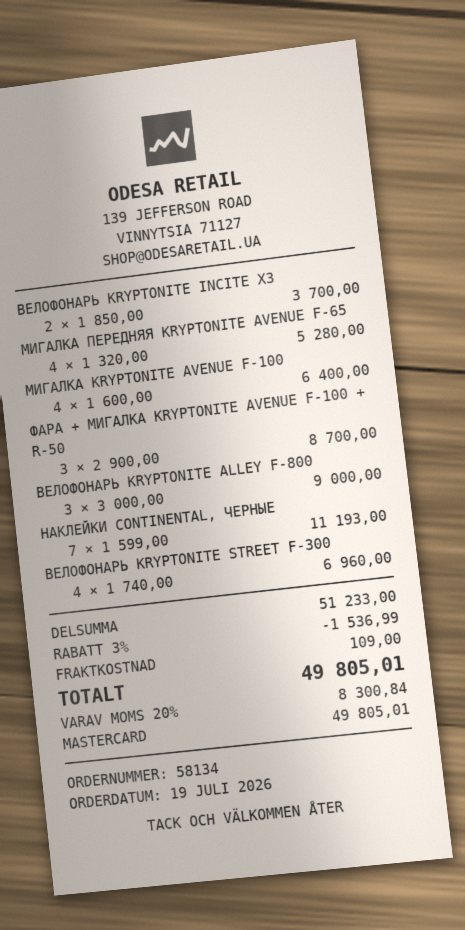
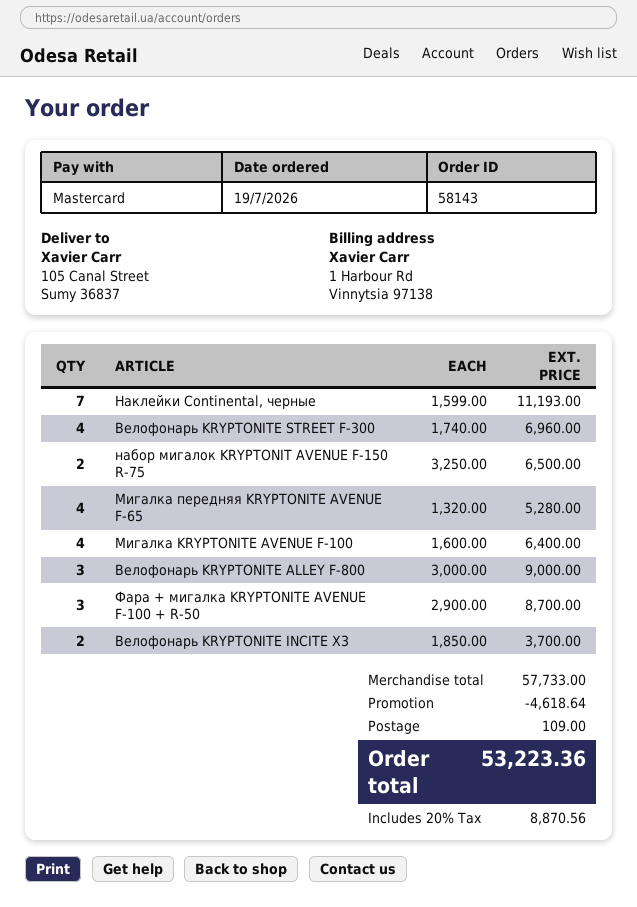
order number: 58134 -> 58143
набор мигалок KRYPTONIT AVENUE F-150 R-75: none -> 2 x 3250.00 = 6500.00
subtotal: 51233.00 -> 57733.00
discount: 1536.99 -> 4618.64
tax: 20% = 8300.84 -> 20% = 8870.56
total: 49805.01 -> 53223.36

